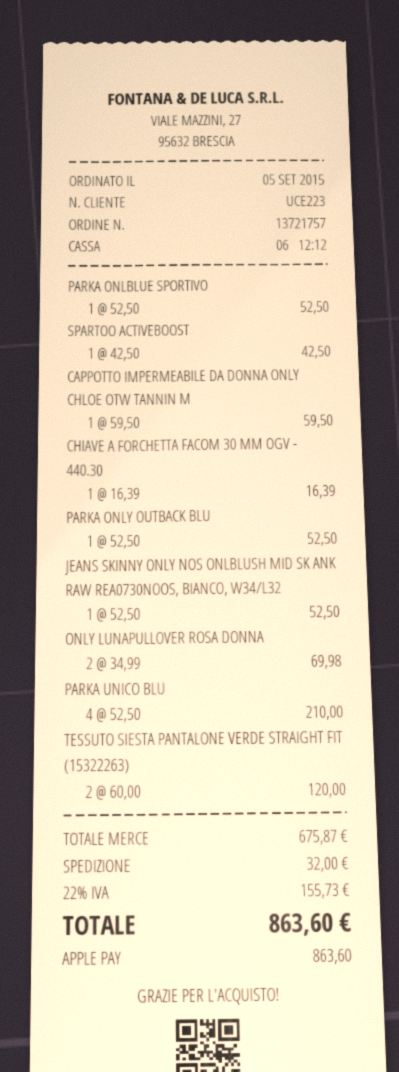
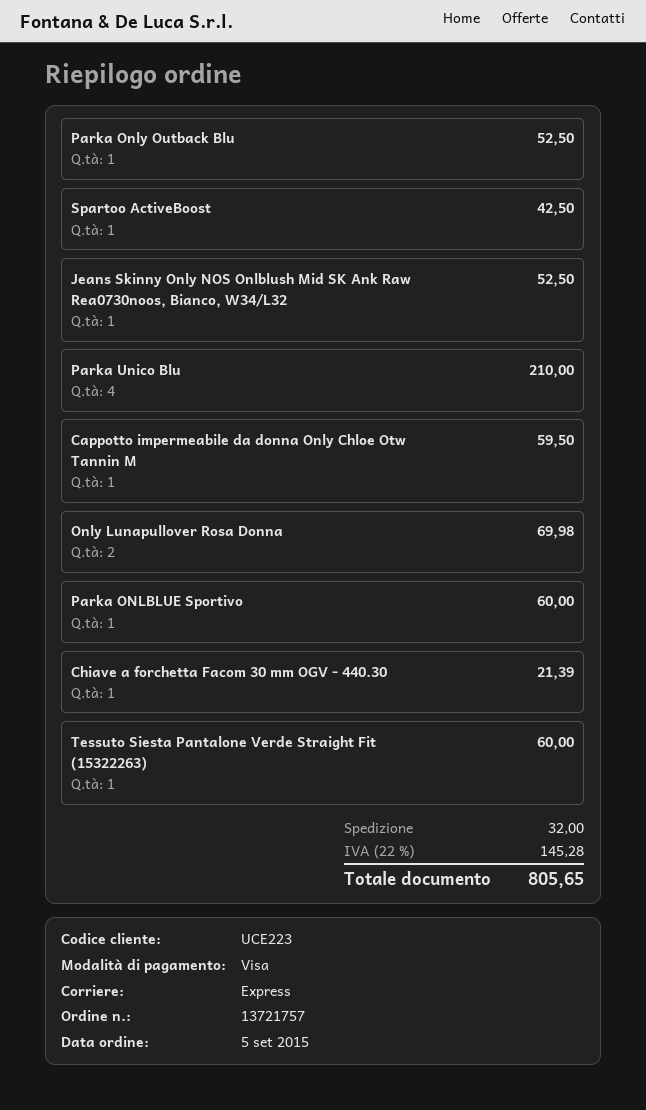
payment method: Apple Pay -> Visa
PARKA ONLBLUE SPORTIVO: 1 for 52.50 -> 1 for 60.00
CHIAVE A FORCHETTA FACOM 30 MM OGV - 440.30: 1 for 16.39 -> 1 for 21.39
TESSUTO SIESTA PANTALONE VERDE STRAIGHT FIT (15322263): 2 for 120.00 -> 1 for 60.00
tax: 22% = 155.73 -> 22% = 145.28
total: 863.60 -> 805.65

